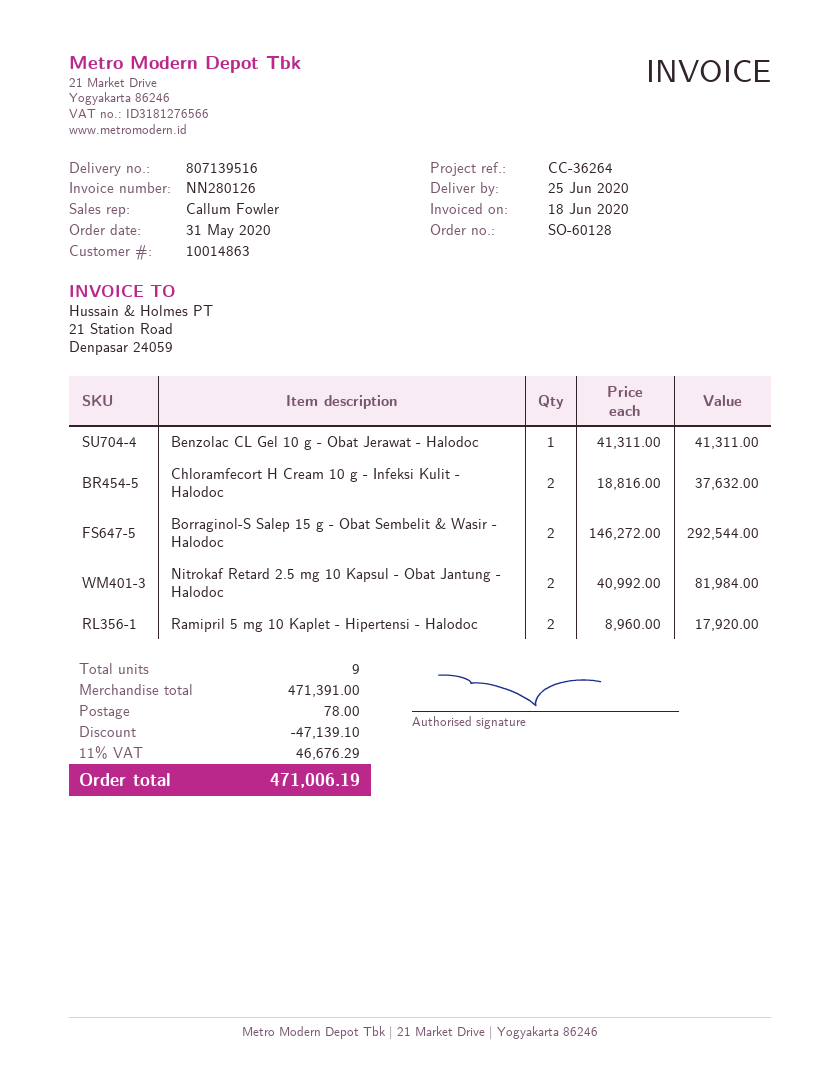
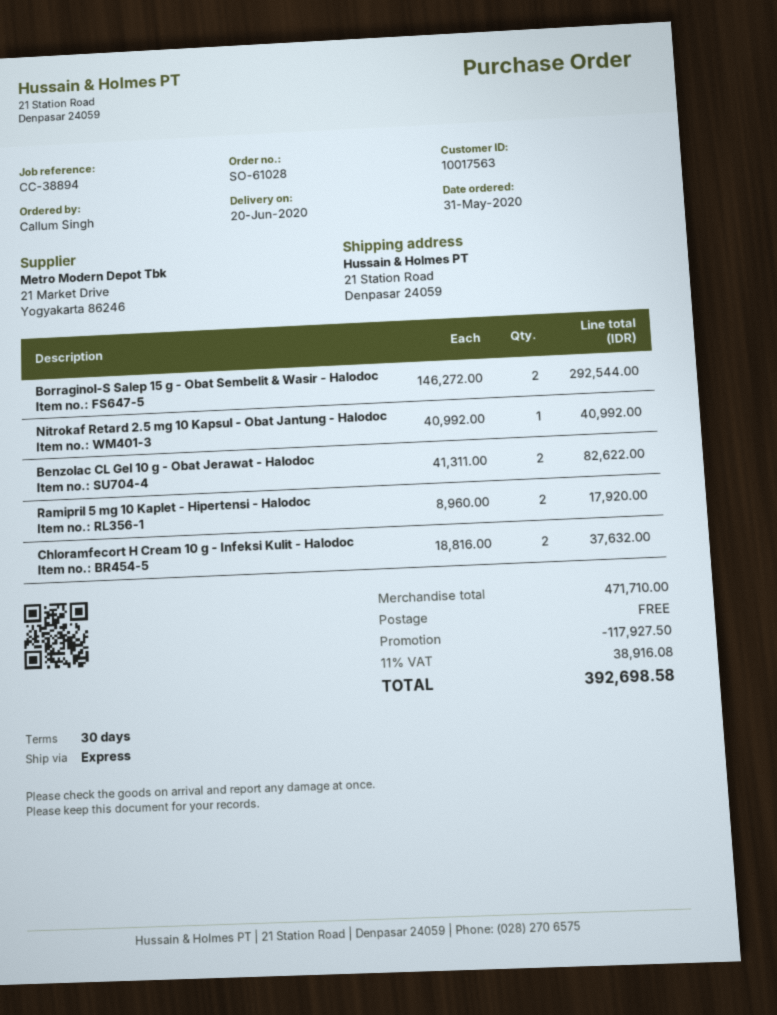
order number: SO-60128 -> SO-61028
delivery date: 2020-06-25 -> 2020-06-20
customer number: 10014863 -> 10017563
reference: CC-36264 -> CC-38894
Benzolac CL Gel 10 g - Obat Jerawat - Halodoc: 1 x 41311.00 = 41311.00 -> 2 x 41311.00 = 82622.00
Nitrokaf Retard 2.5 mg 10 Kapsul - Obat Jantung - Halodoc: 2 x 40992.00 = 81984.00 -> 1 x 40992.00 = 40992.00
subtotal: 471391.00 -> 471710.00
discount: 47139.10 -> 117927.50
shipping: 78.00 -> 0.00
tax: 11% = 46676.29 -> 11% = 38916.08
total: 471006.19 -> 392698.58

